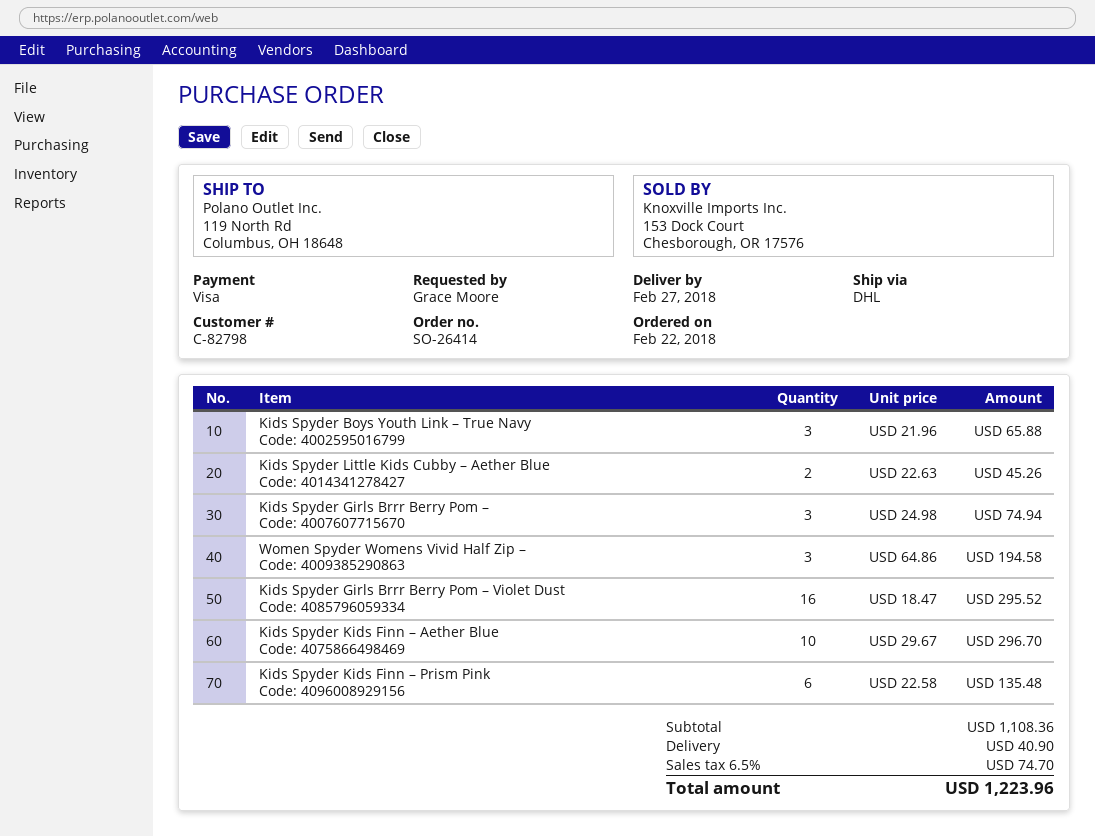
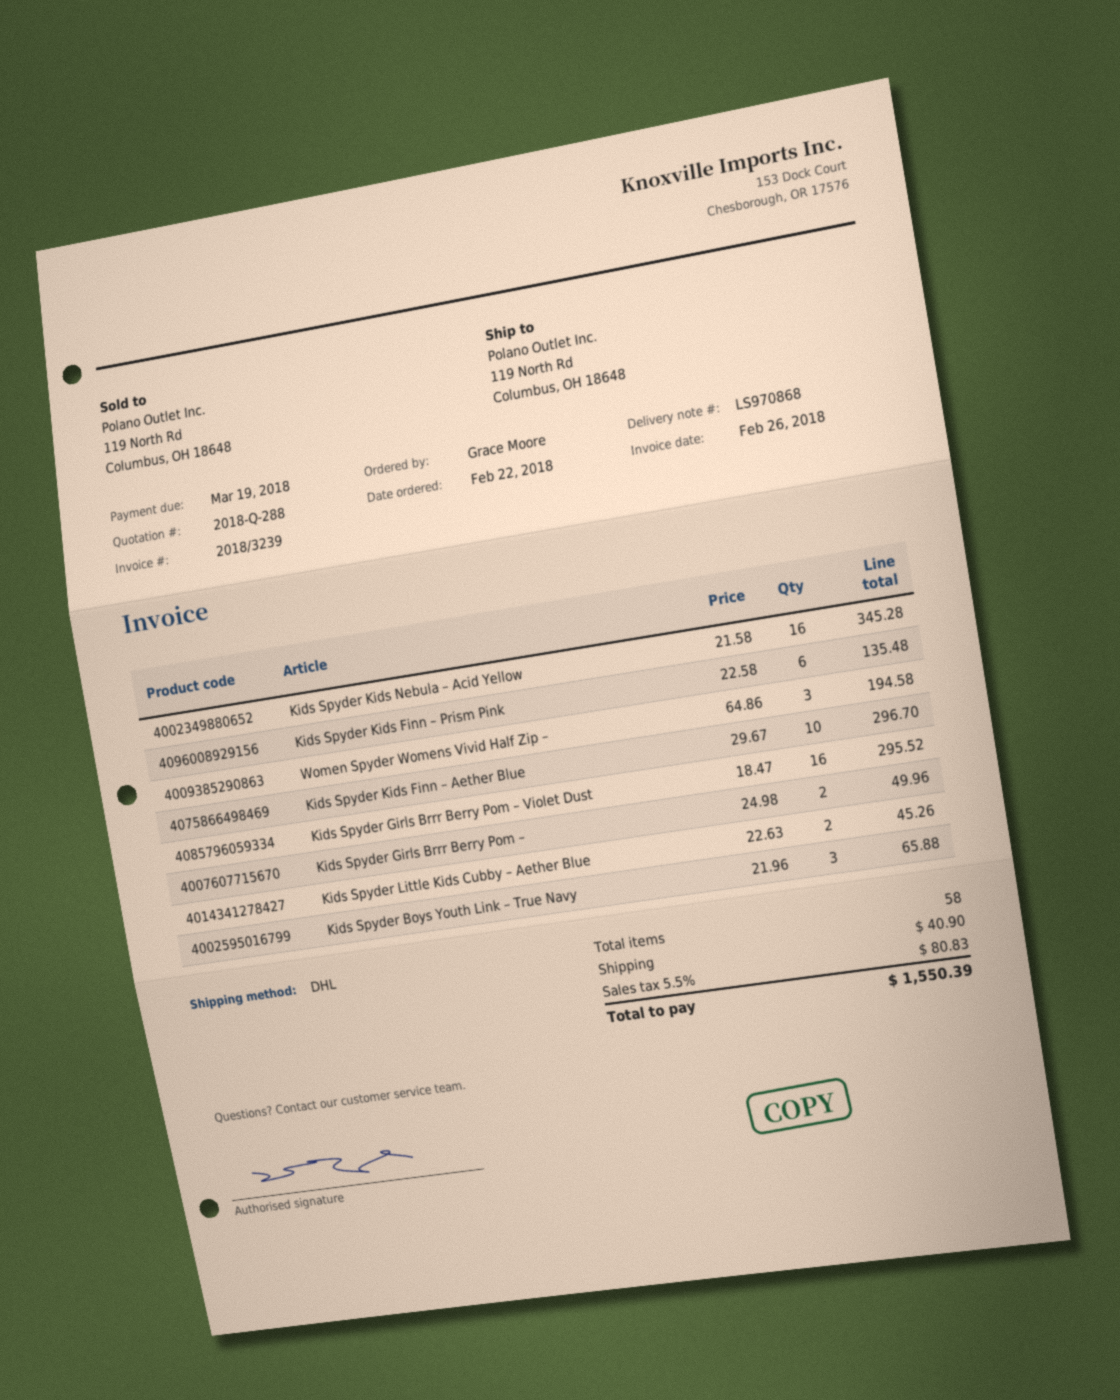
Kids Spyder Girls Brrr Berry Pom –: 3 x 24.98 = 74.94 -> 2 x 24.98 = 49.96
Kids Spyder Kids Nebula – Acid Yellow: none -> 16 x 21.58 = 345.28
tax: 6.5% = 74.70 -> 5.5% = 80.83
total: 1223.96 -> 1550.39

